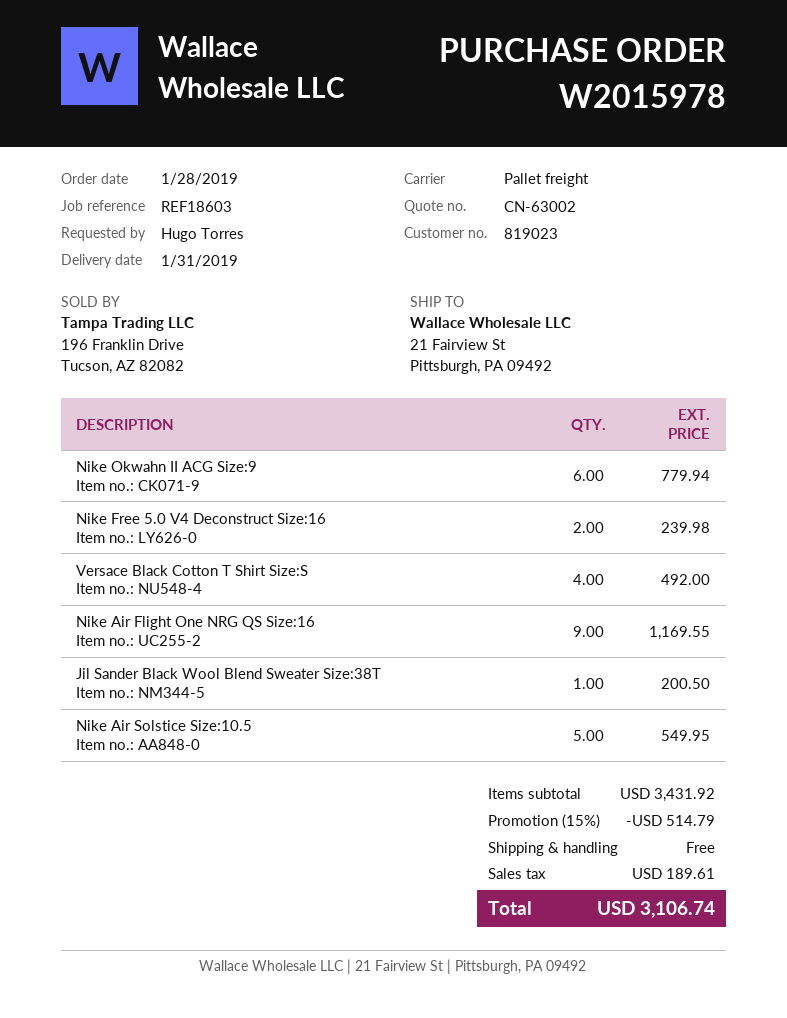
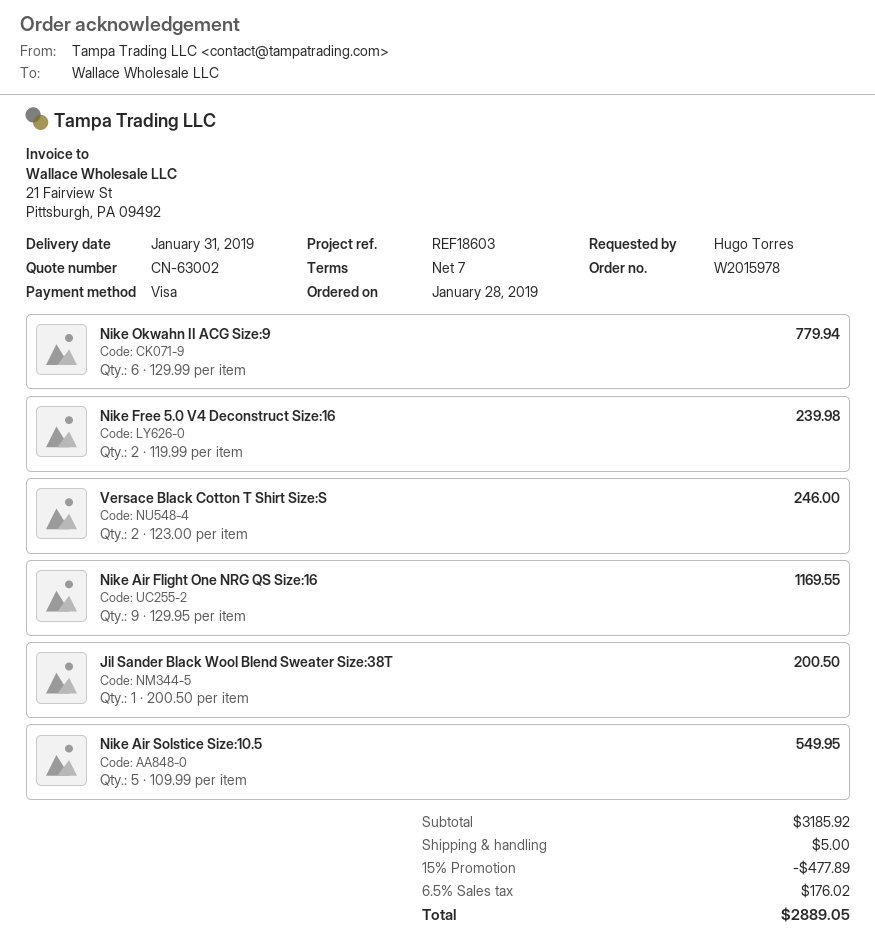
Versace Black Cotton T Shirt Size:S: 4 for 492.00 -> 2 for 246.00
subtotal: 3431.92 -> 3185.92
discount: 15% = 514.79 -> 15% = 477.89
shipping: 0.00 -> 5.00
tax: 189.61 -> 176.02
total: 3106.74 -> 2889.05

